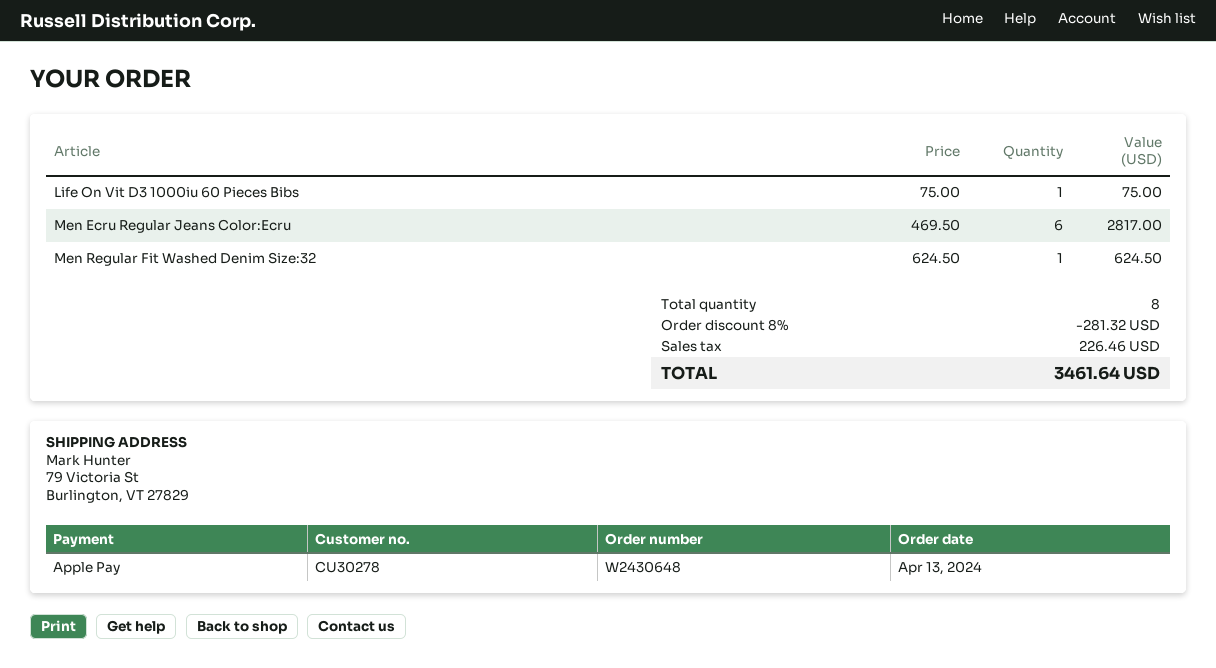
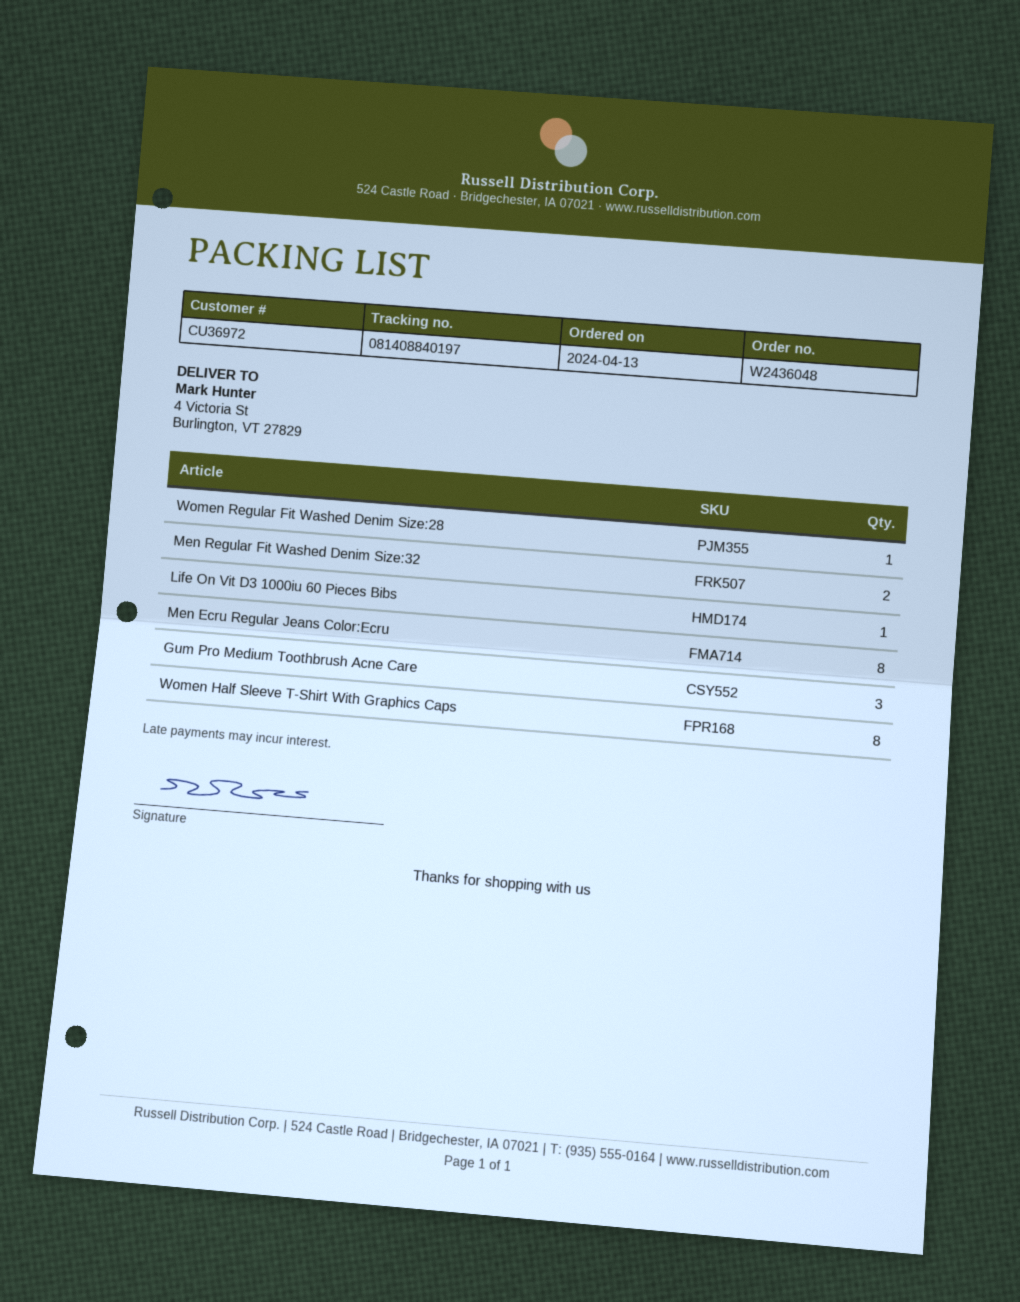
order number: W2430648 -> W2436048
customer number: CU30278 -> CU36972
ship to: 79 Victoria St, Burlington, VT 27829 -> 4 Victoria St, Burlington, VT 27829
Men Ecru Regular Jeans Color:Ecru: 6 -> 8
Men Regular Fit Washed Denim Size:32: 1 -> 2
Women Regular Fit Washed Denim Size:28: none -> 1
Gum Pro Medium Toothbrush Acne Care: none -> 3
Women Half Sleeve T-Shirt With Graphics Caps: none -> 8

